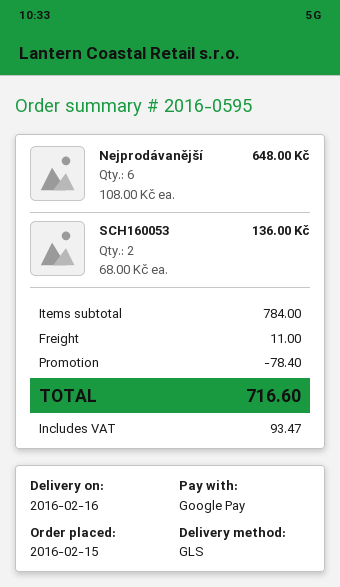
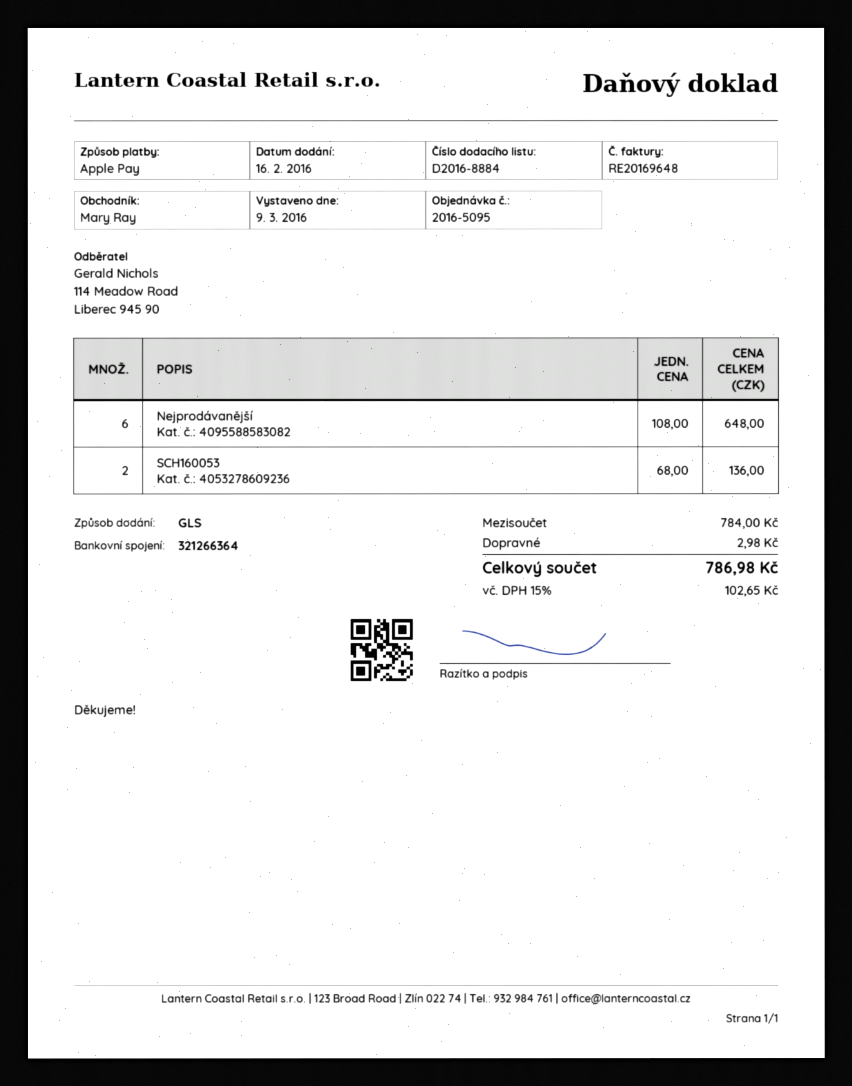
order number: 2016-0595 -> 2016-5095
payment method: Google Pay -> Apple Pay
discount: 78.40 -> none
shipping: 11.00 -> 2.98
tax: 93.47 -> 102.65
total: 716.60 -> 786.98

